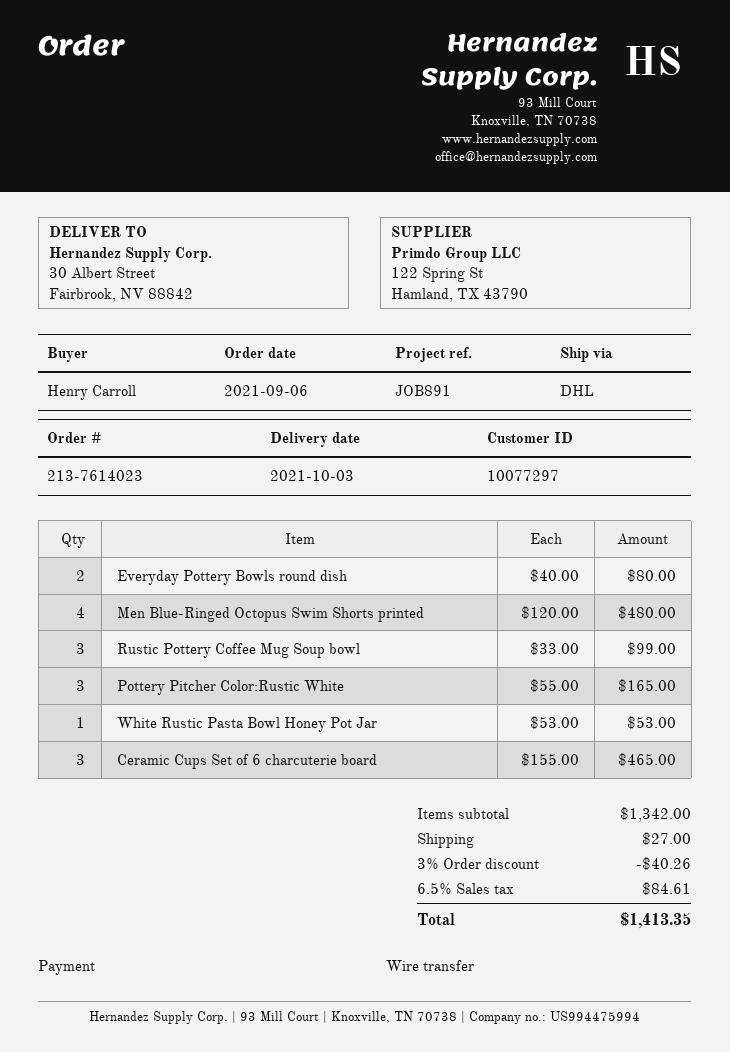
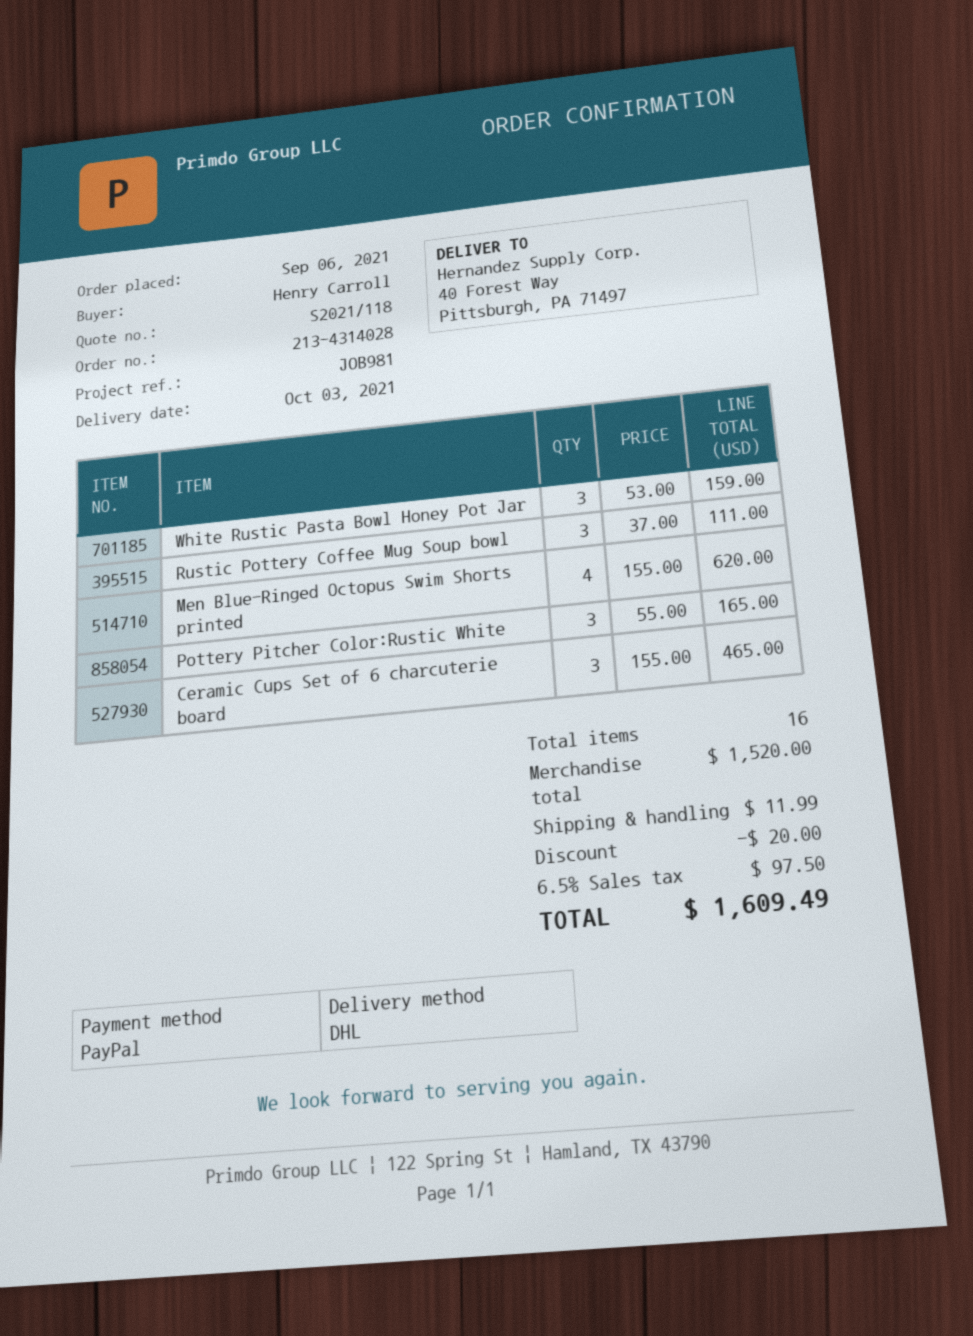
order number: 213-7614023 -> 213-4314028
reference: JOB891 -> JOB981
payment method: bank transfer -> PayPal
ship to: 30 Albert Street, Fairbrook, NV 88842 -> 40 Forest Way, Pittsburgh, PA 71497
Everyday Pottery Bowls round dish: 2 x 40.00 = 80.00 -> none
Men Blue-Ringed Octopus Swim Shorts printed: 4 x 120.00 = 480.00 -> 4 x 155.00 = 620.00
Rustic Pottery Coffee Mug Soup bowl: 3 x 33.00 = 99.00 -> 3 x 37.00 = 111.00
White Rustic Pasta Bowl Honey Pot Jar: 1 x 53.00 = 53.00 -> 3 x 53.00 = 159.00
subtotal: 1342.00 -> 1520.00
discount: 40.26 -> 20.00
shipping: 27.00 -> 11.99
tax: 6.5% = 84.61 -> 6.5% = 97.50
total: 1413.35 -> 1609.49

